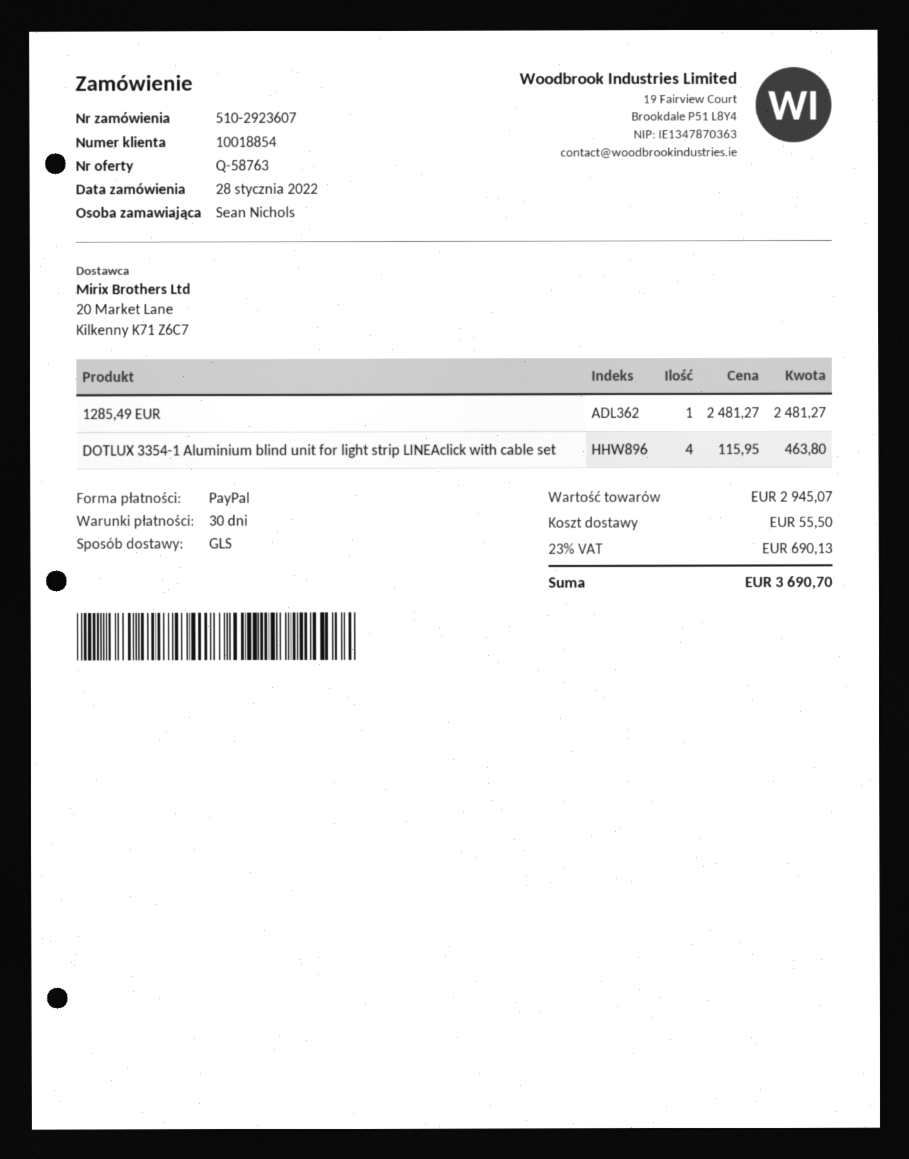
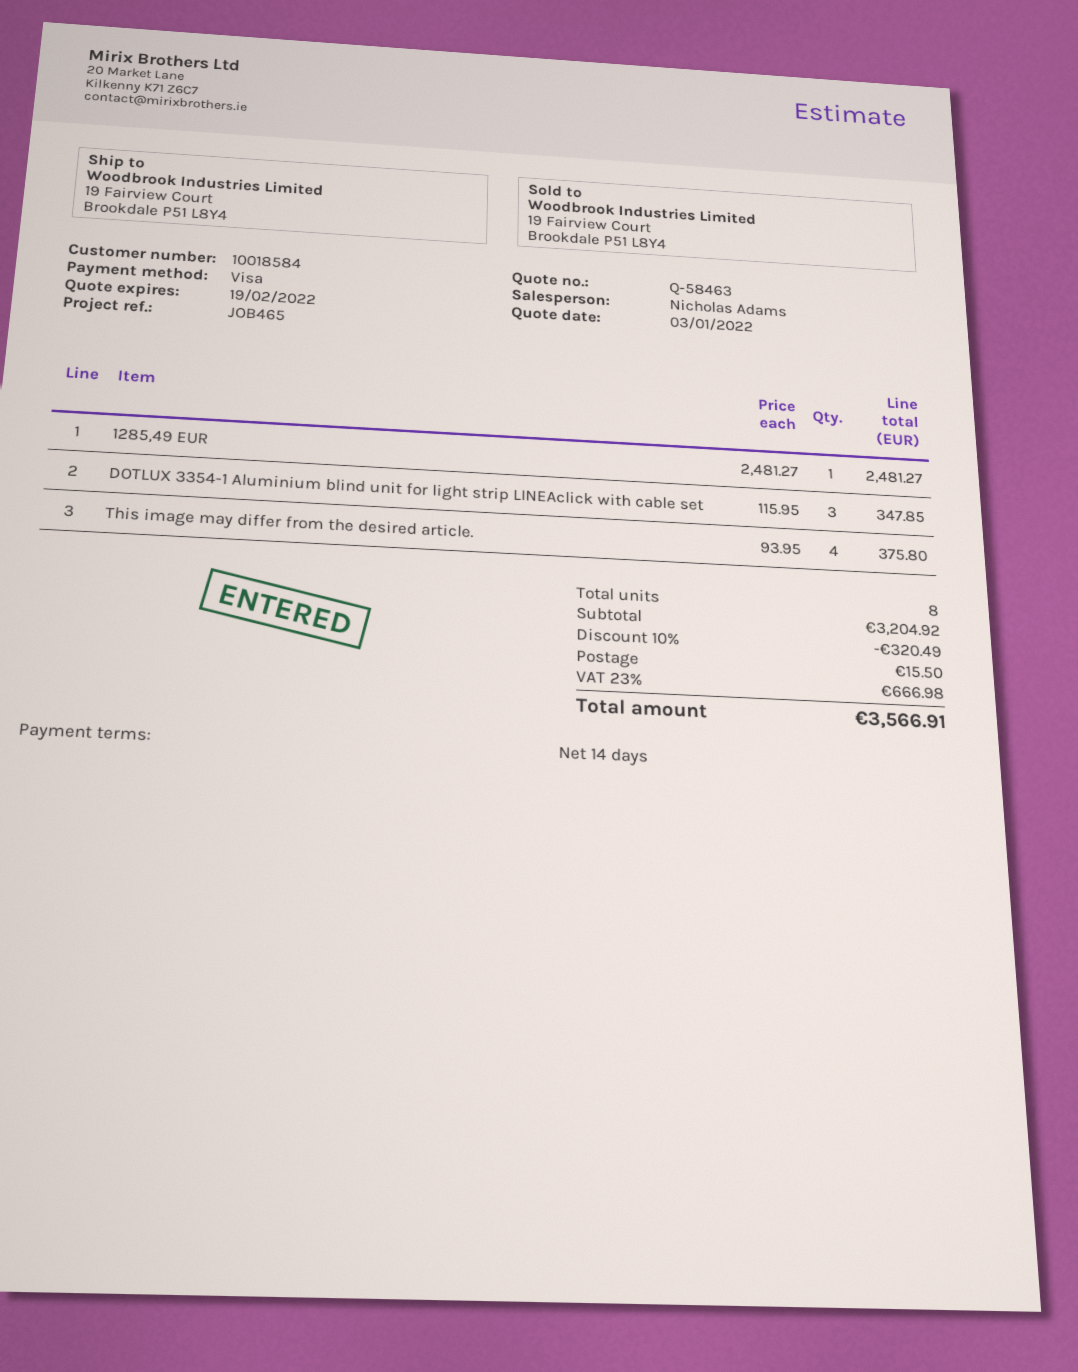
quote number: Q-58763 -> Q-58463
payment terms: 30 days -> 14 days
customer number: 10018854 -> 10018584
payment method: PayPal -> Visa
DOTLUX 3354-1 Aluminium blind unit for light strip LINEAclick with cable set: 4 x 115.95 = 463.80 -> 3 x 115.95 = 347.85
This image may differ from the desired article.: none -> 4 x 93.95 = 375.80
subtotal: 2945.07 -> 3204.92
discount: none -> 10% = 320.49
shipping: 55.50 -> 15.50
tax: 23% = 690.13 -> 23% = 666.98
total: 3690.70 -> 3566.91

